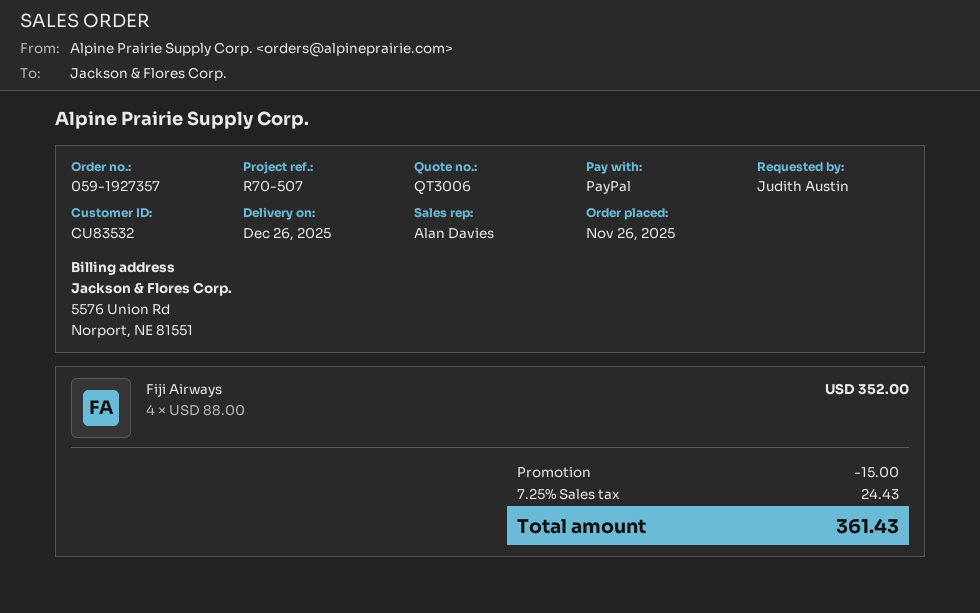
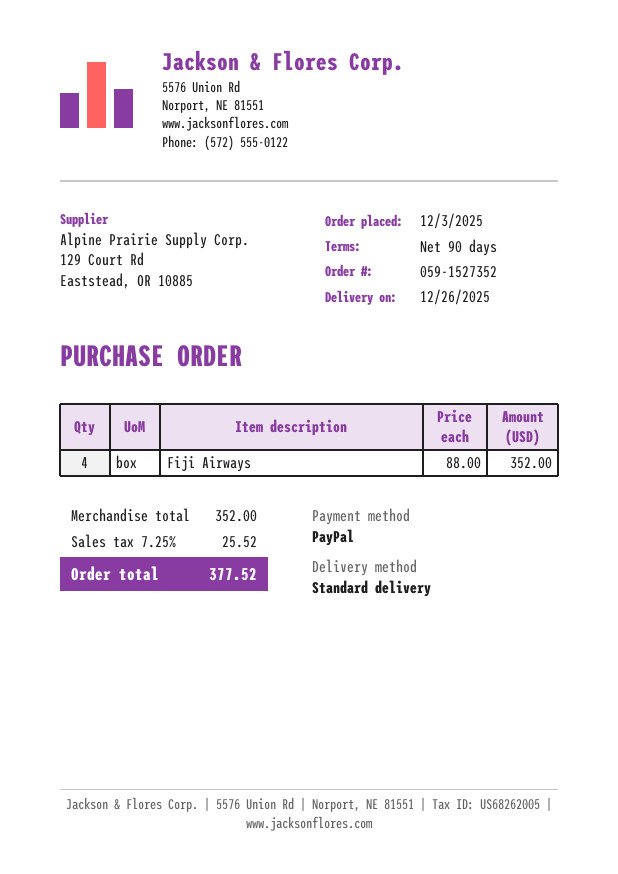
order number: 059-1927357 -> 059-1527352
order date: 2025-11-26 -> 2025-12-03
discount: 15.00 -> none
tax: 7.25% = 24.43 -> 7.25% = 25.52
total: 361.43 -> 377.52

